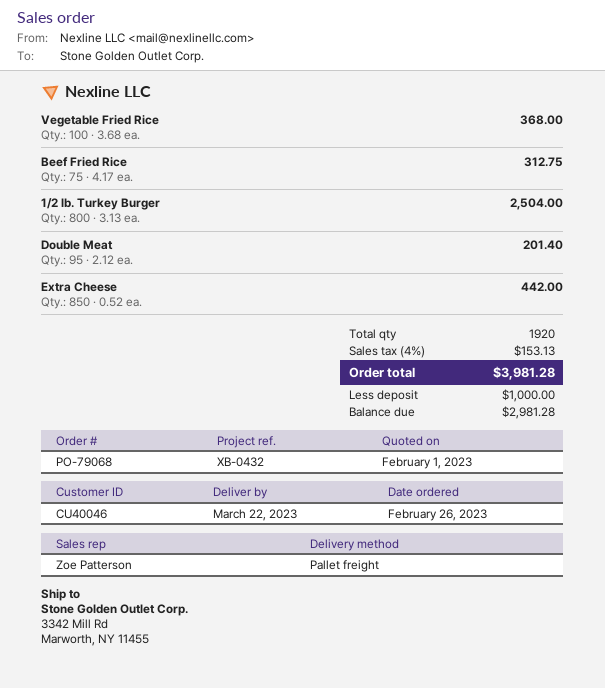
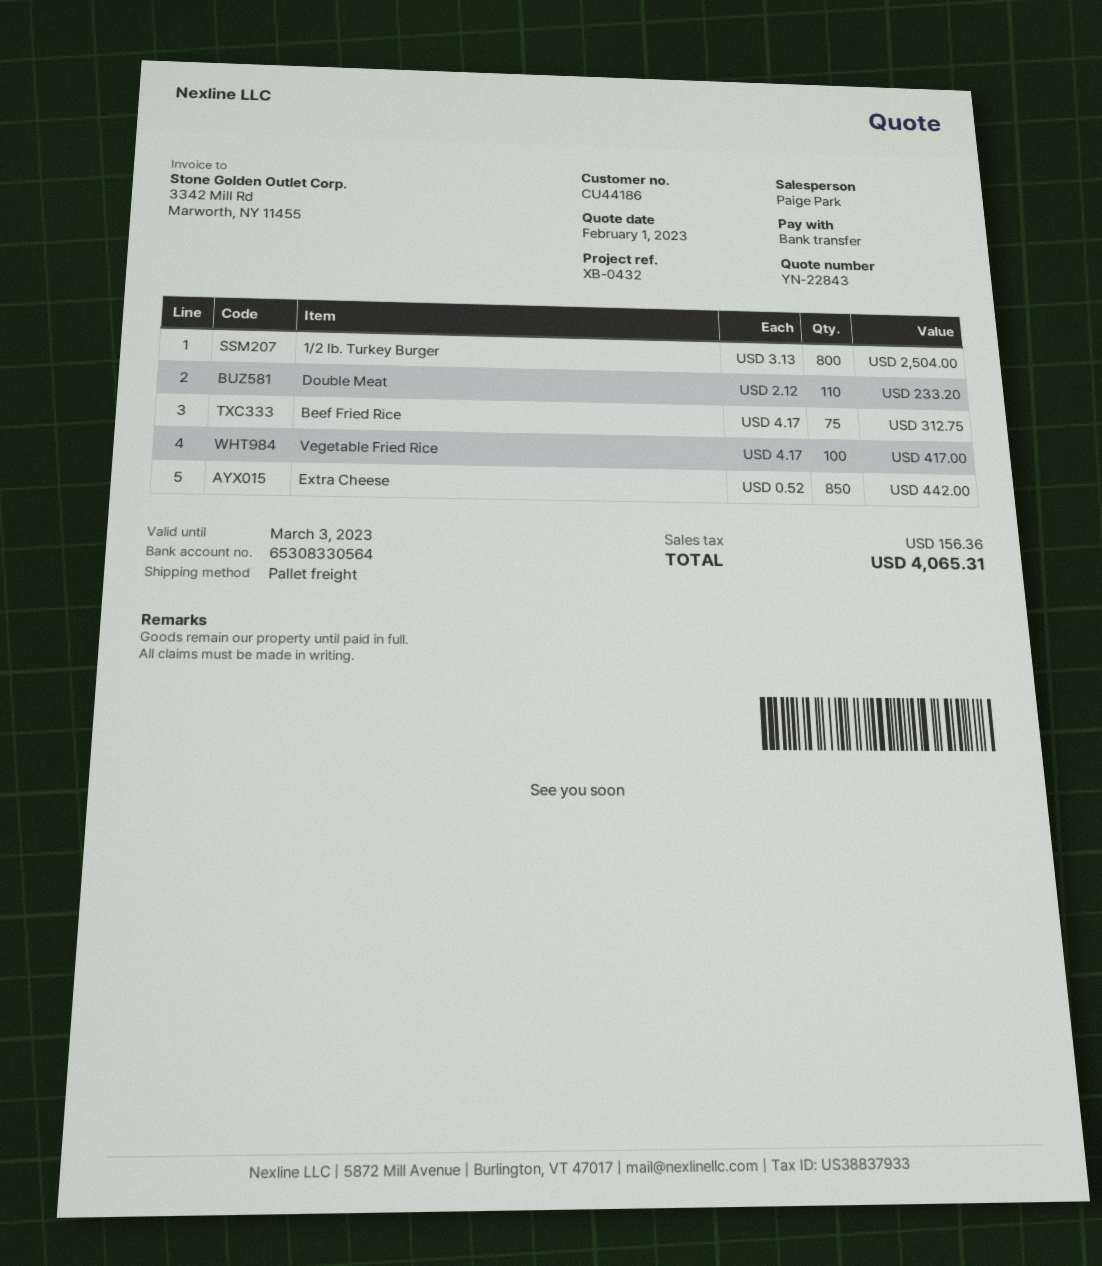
customer number: CU40046 -> CU44186
sales rep: Zoe Patterson -> Paige Park
Vegetable Fried Rice: 100 x 3.68 = 368.00 -> 100 x 4.17 = 417.00
Double Meat: 95 x 2.12 = 201.40 -> 110 x 2.12 = 233.20
tax: 153.13 -> 156.36
total: 3981.28 -> 4065.31

